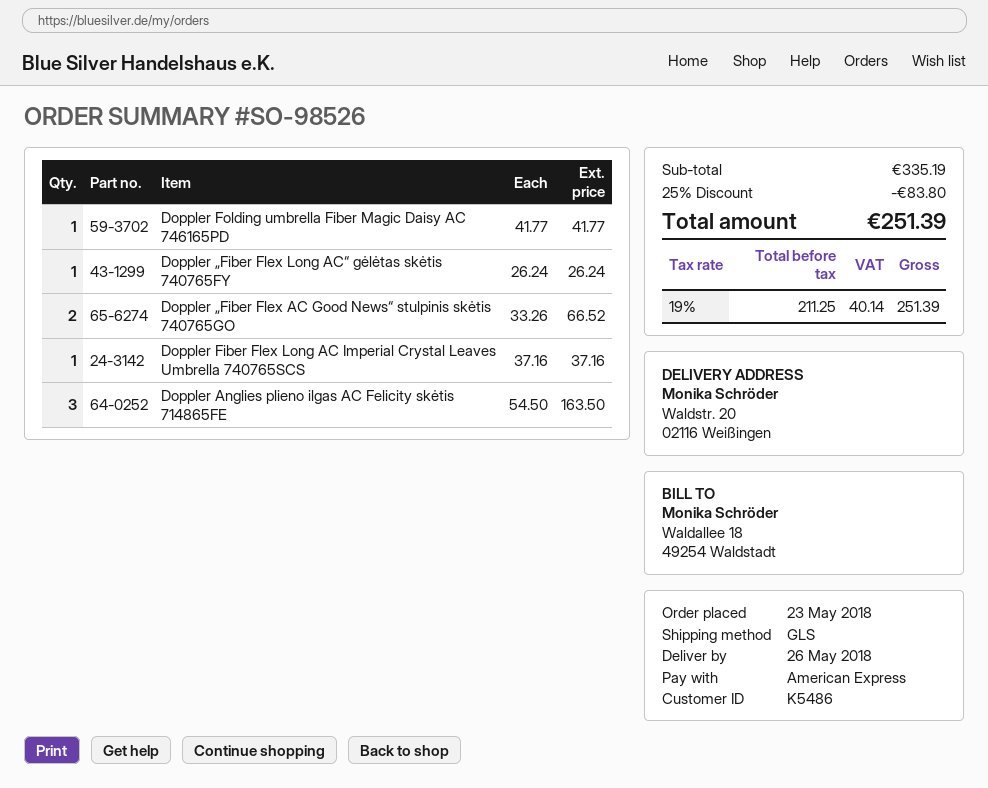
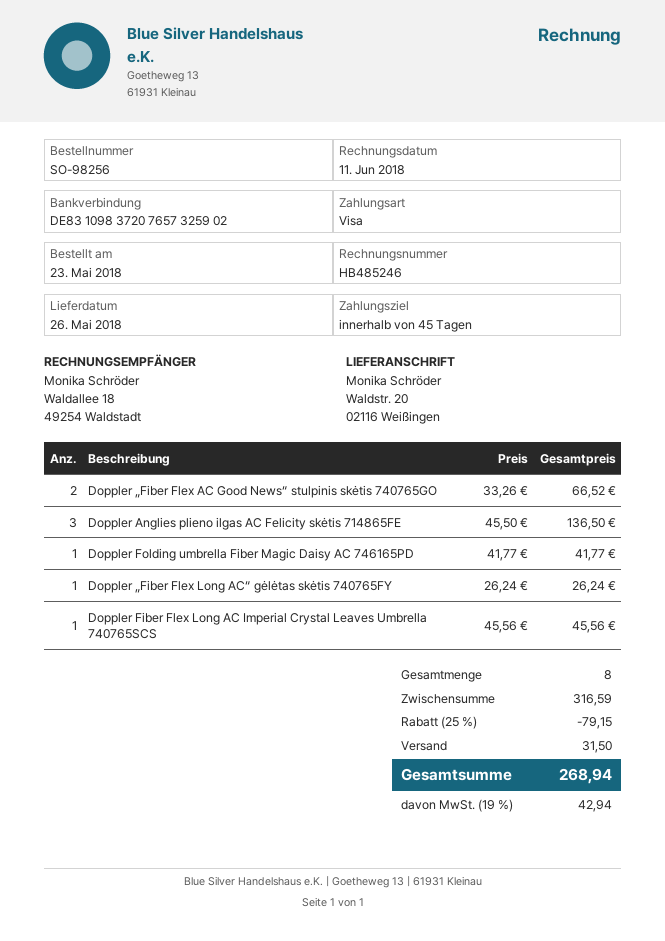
order number: SO-98526 -> SO-98256
payment method: American Express -> Visa
Doppler Fiber Flex Long AC Imperial Crystal Leaves Umbrella 740765SCS: 1 x 37.16 = 37.16 -> 1 x 45.56 = 45.56
Doppler Anglies plieno ilgas AC Felicity skėtis 714865FE: 3 x 54.50 = 163.50 -> 3 x 45.50 = 136.50
subtotal: 335.19 -> 316.59
discount: 25% = 83.80 -> 25% = 79.15
shipping: none -> 31.50
tax: 19% = 40.14 -> 19% = 42.94
total: 251.39 -> 268.94

